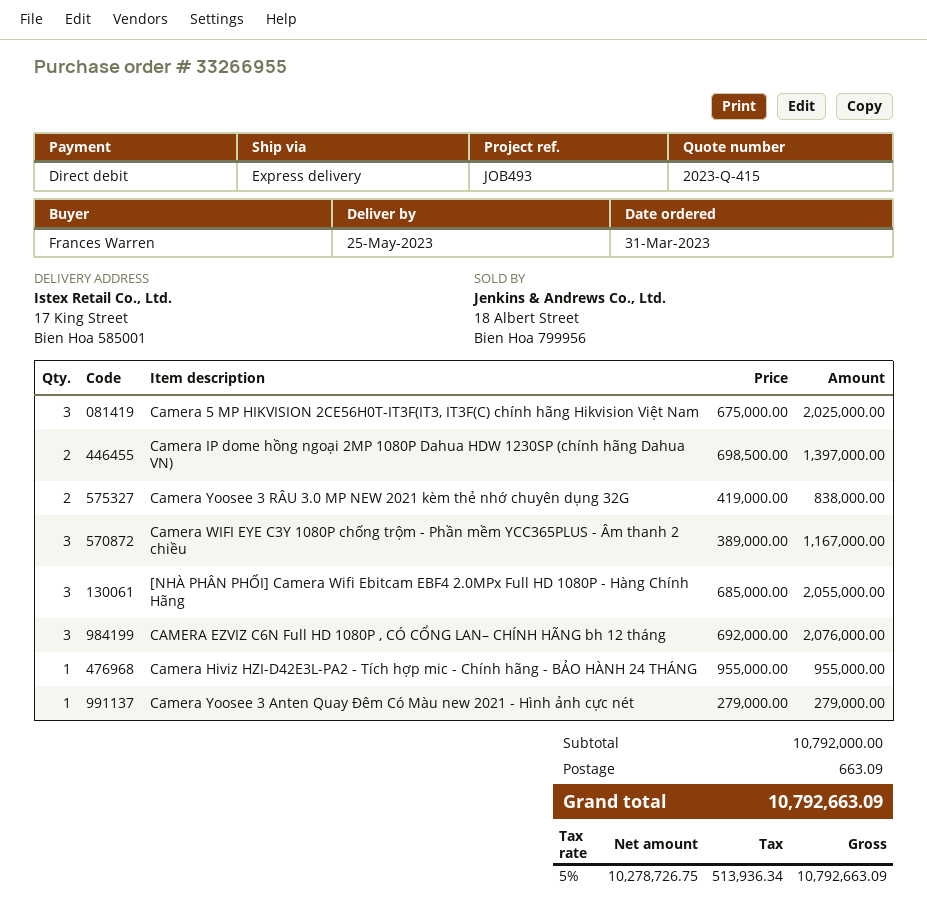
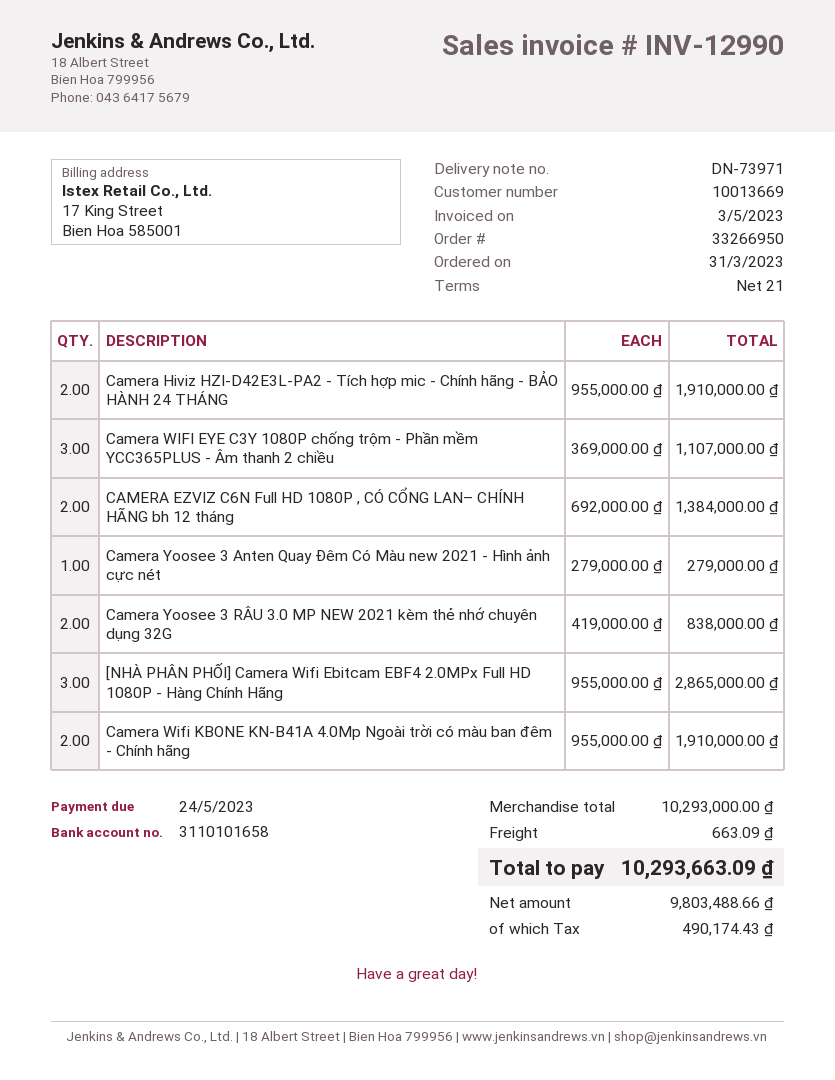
order number: 33266955 -> 33266950
Camera 5 MP HIKVISION 2CE56H0T-IT3F(IT3, IT3F(C) chính hãng Hikvision Việt Nam: 3 x 675000.00 = 2025000.00 -> none
Camera IP dome hồng ngoại 2MP 1080P Dahua HDW 1230SP (chính hãng Dahua VN): 2 x 698500.00 = 1397000.00 -> none
Camera WIFI EYE C3Y 1080P chống trộm - Phần mềm YCC365PLUS - Âm thanh 2 chiều: 3 x 389000.00 = 1167000.00 -> 3 x 369000.00 = 1107000.00
[NHÀ PHÂN PHỐI] Camera Wifi Ebitcam EBF4 2.0MPx Full HD 1080P - Hàng Chính Hãng: 3 x 685000.00 = 2055000.00 -> 3 x 955000.00 = 2865000.00
CAMERA EZVIZ C6N Full HD 1080P , CÓ CỔNG LAN– CHÍNH HÃNG bh 12 tháng: 3 x 692000.00 = 2076000.00 -> 2 x 692000.00 = 1384000.00
Camera Hiviz HZI-D42E3L-PA2 - Tích hợp mic - Chính hãng - BẢO HÀNH 24 THÁNG: 1 x 955000.00 = 955000.00 -> 2 x 955000.00 = 1910000.00
Camera Wifi KBONE KN-B41A 4.0Mp Ngoài trời có màu ban đêm - Chính hãng: none -> 2 x 955000.00 = 1910000.00
subtotal: 10792000.00 -> 10293000.00
net: 10278726.75 -> 9803488.66
tax: 513936.34 -> 490174.43
total: 10792663.09 -> 10293663.09

